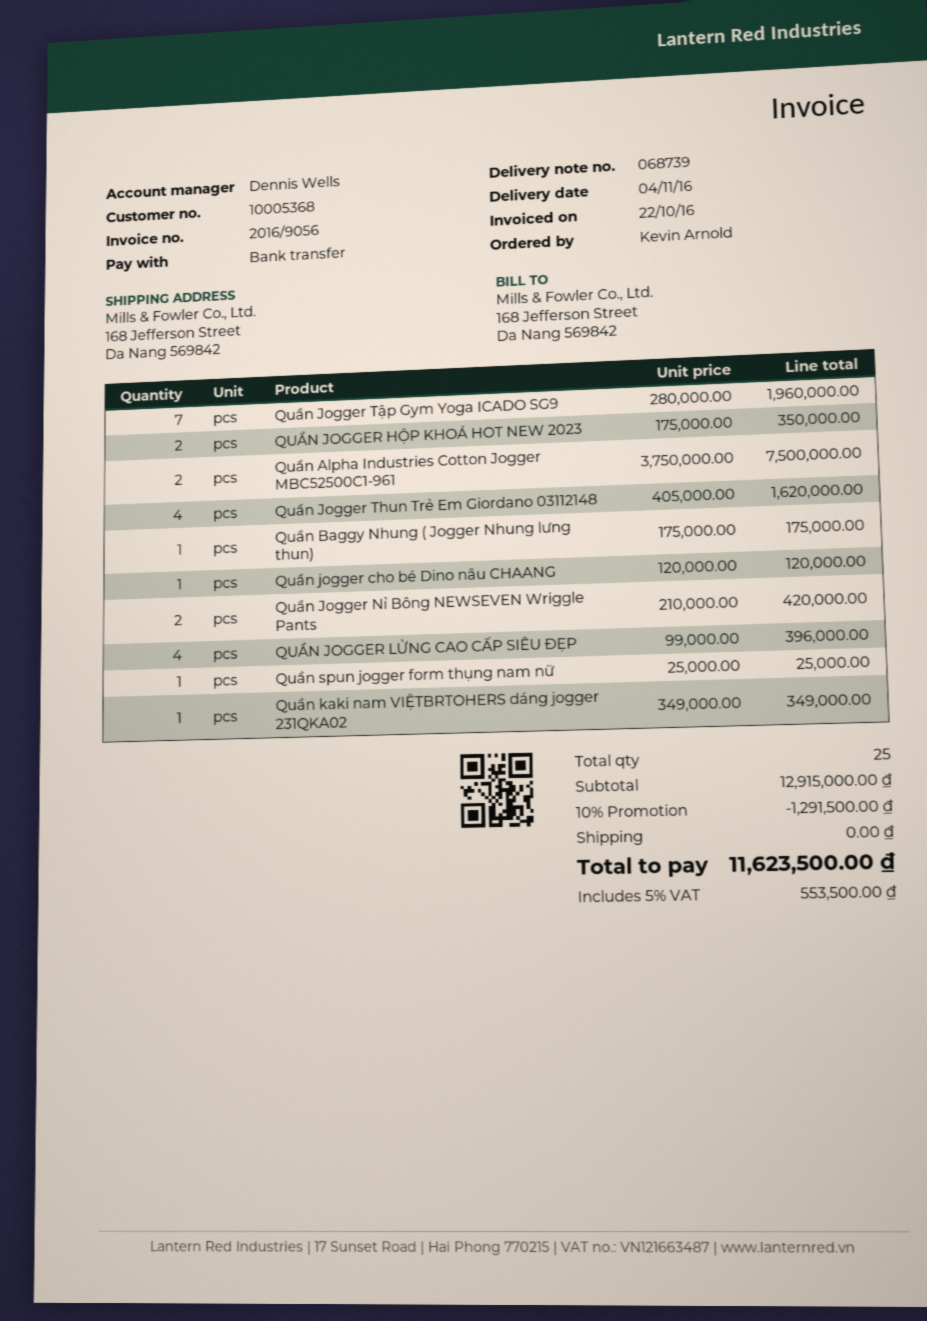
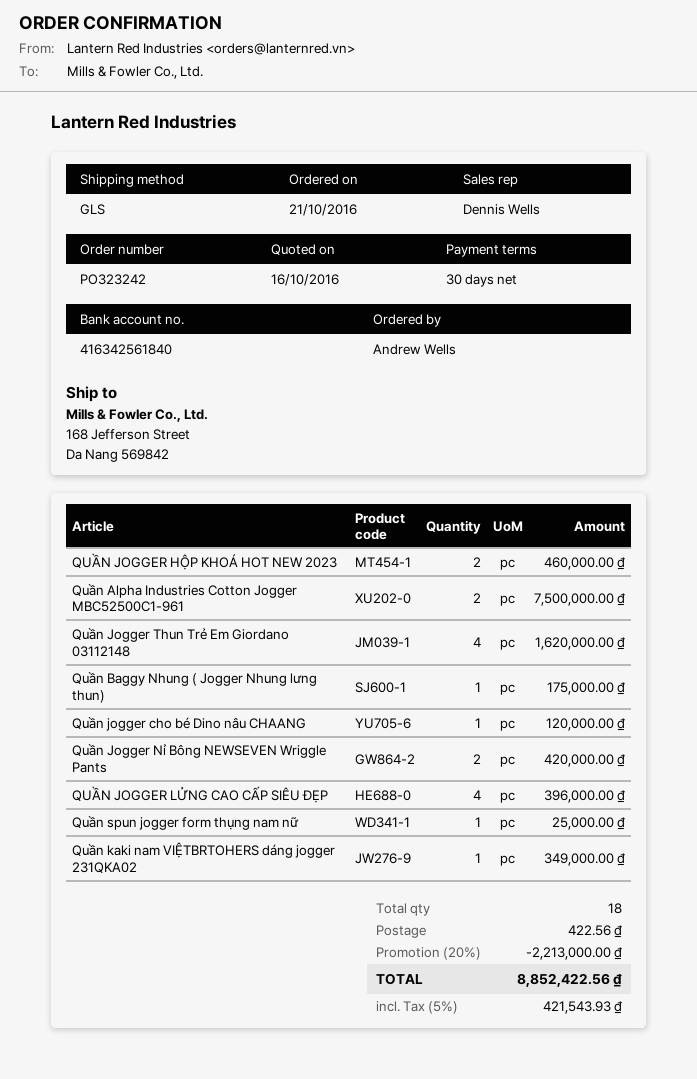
ordered by: Kevin Arnold -> Andrew Wells
Quần Jogger Tập Gym Yoga ICADO SG9: 7 for 1960000.00 -> none
QUẦN JOGGER HỘP KHOÁ HOT NEW 2023: 2 for 350000.00 -> 2 for 460000.00
total quantity: 25 -> 18
discount: 10% = 1291500.00 -> 20% = 2213000.00
shipping: 0.00 -> 422.56
tax: 5% = 553500.00 -> 5% = 421543.93
total: 11623500.00 -> 8852422.56

